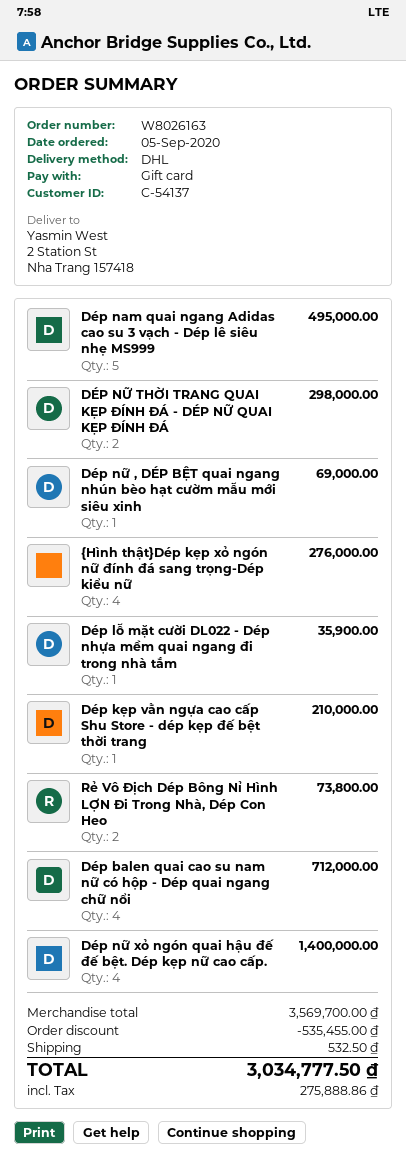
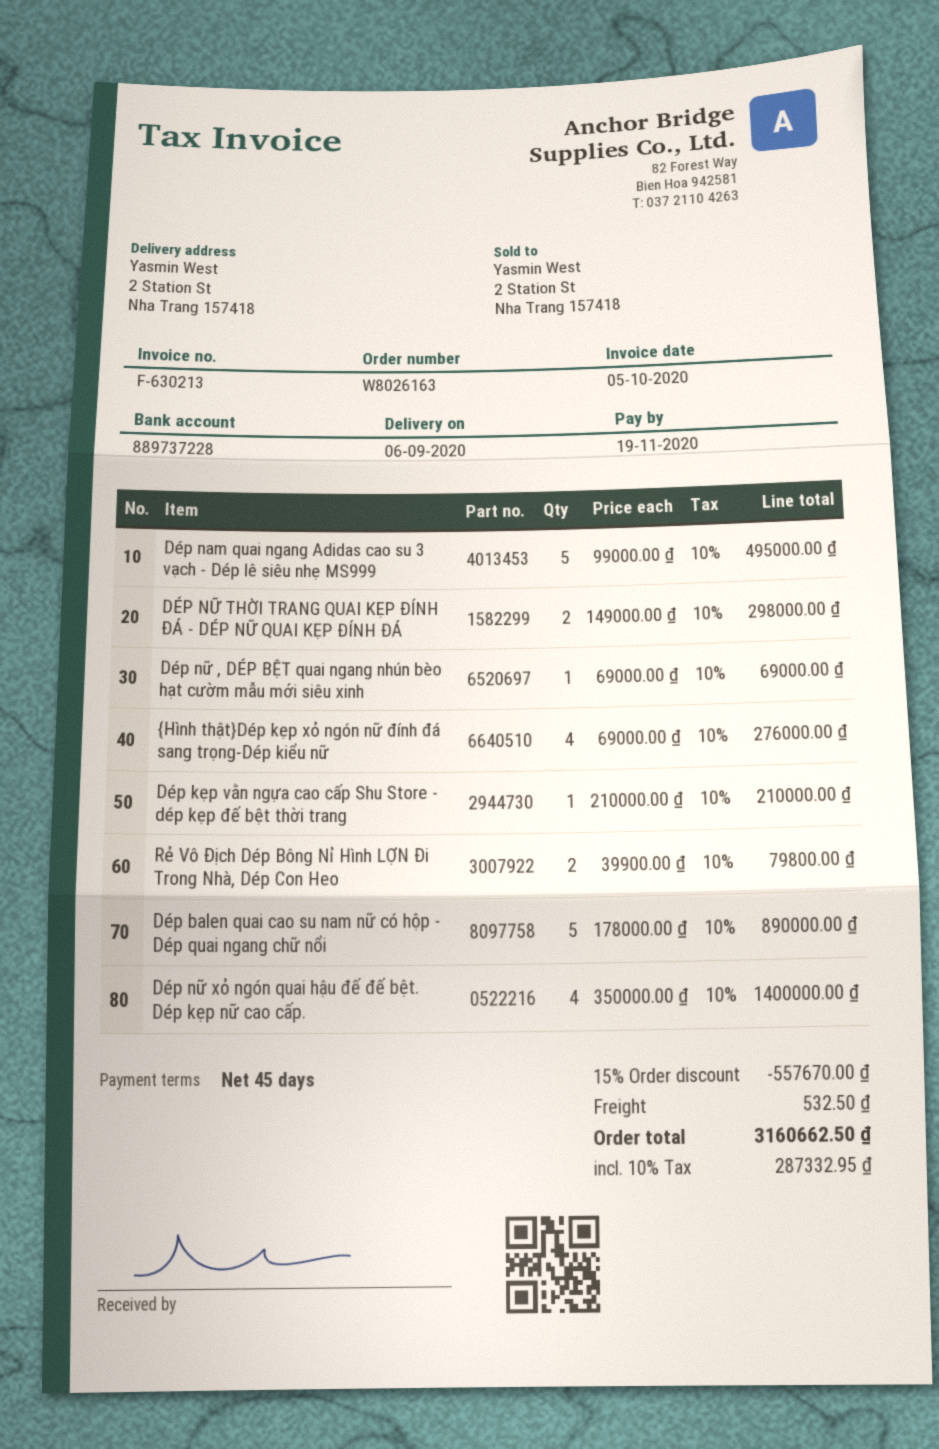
Dép lỗ mặt cười DL022 - Dép nhựa mềm quai ngang đi trong nhà tắm: 1 for 35900.00 -> none
Rẻ Vô Địch Dép Bông Nỉ Hình LỢN Đi Trong Nhà, Dép Con Heo: 2 for 73800.00 -> 2 for 79800.00
Dép balen quai cao su nam nữ có hộp - Dép quai ngang chữ nổi: 4 for 712000.00 -> 5 for 890000.00
discount: 535455.00 -> 557670.00
tax: 275888.86 -> 287332.95
total: 3034777.50 -> 3160662.50

